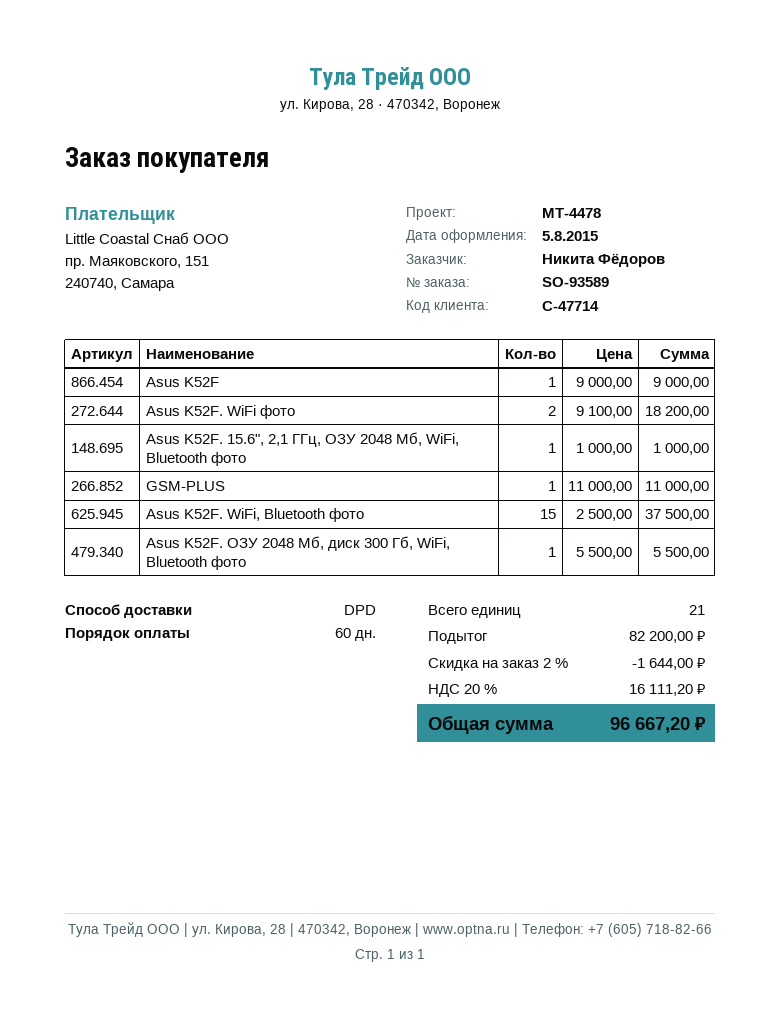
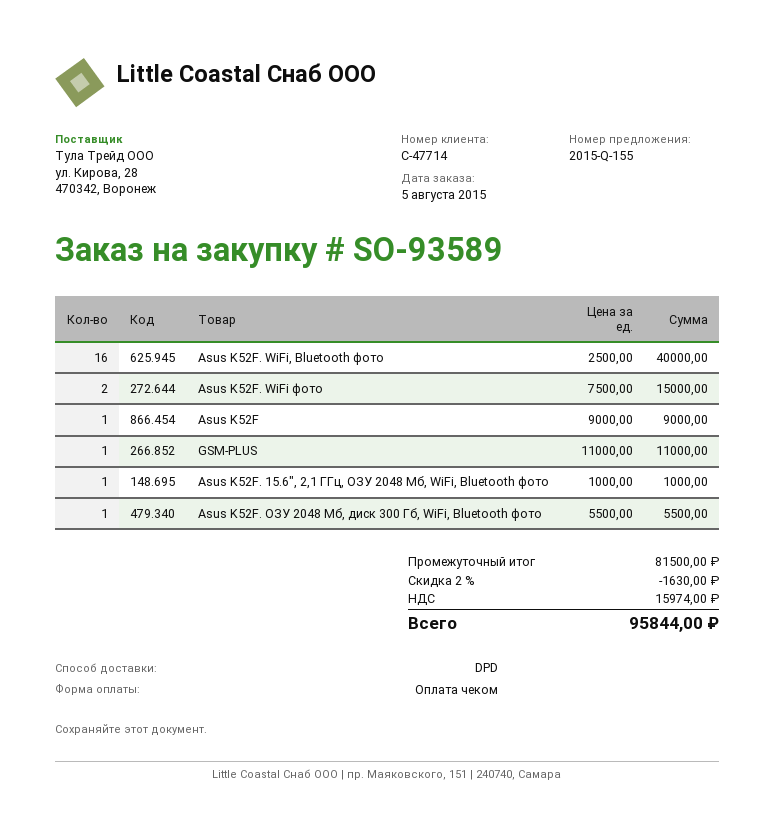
Asus K52F. WiFi фото: 2 x 9100.00 = 18200.00 -> 2 x 7500.00 = 15000.00
Asus K52F. WiFi, Bluetooth фото: 15 x 2500.00 = 37500.00 -> 16 x 2500.00 = 40000.00
subtotal: 82200.00 -> 81500.00
discount: 2% = 1644.00 -> 2% = 1630.00
tax: 16111.20 -> 15974.00
total: 96667.20 -> 95844.00

